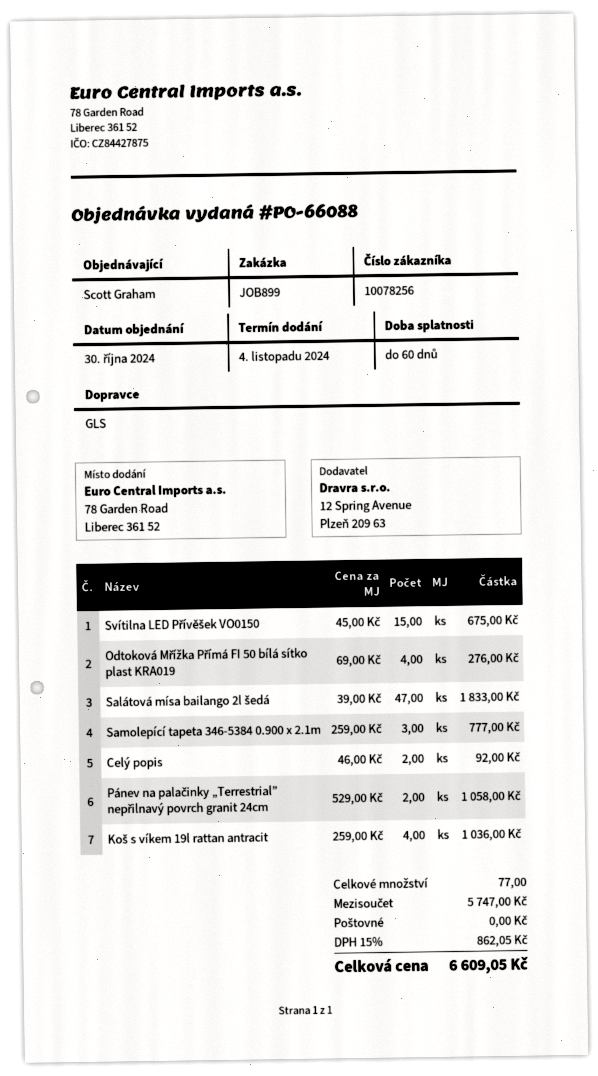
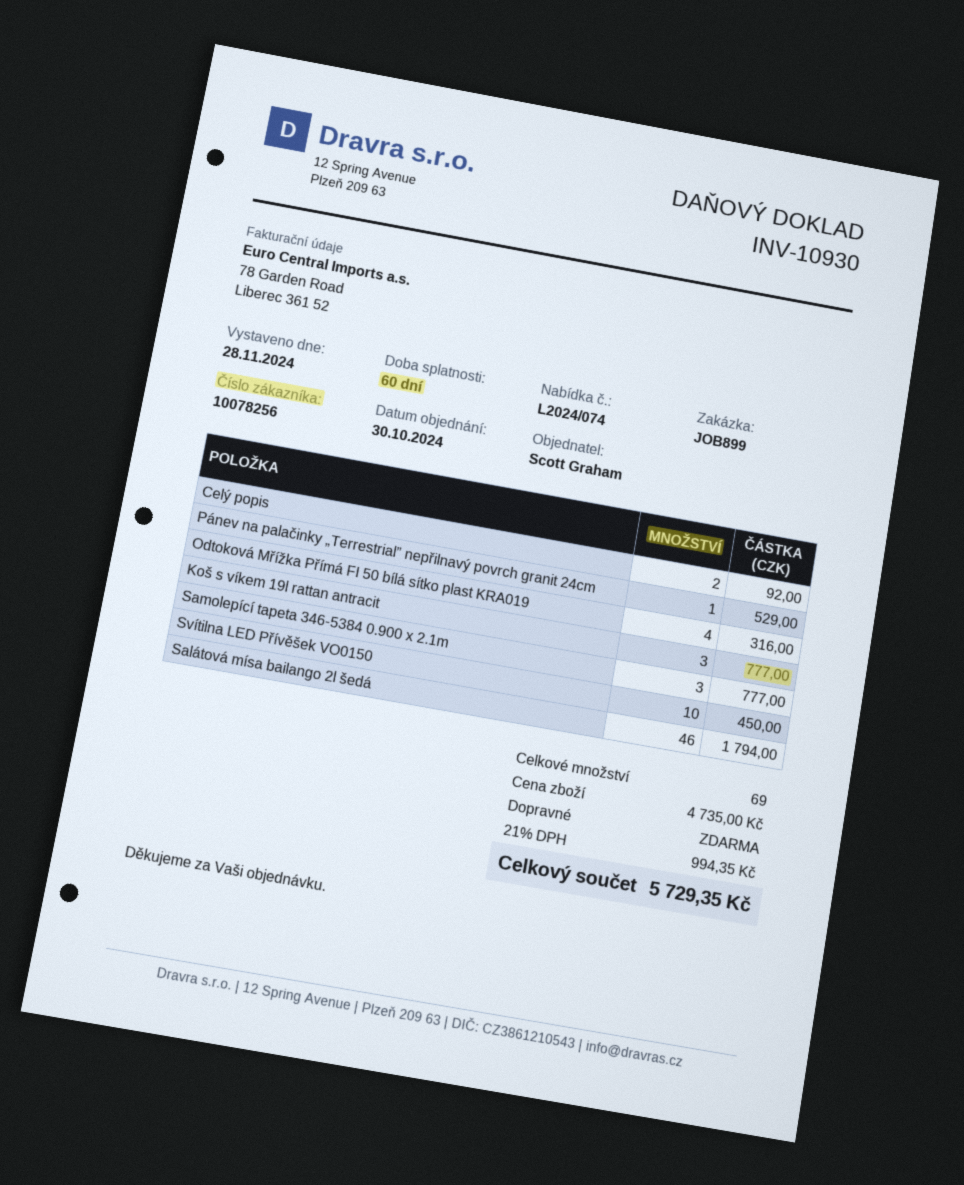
Svítilna LED Přívěšek VO0150: 15 for 675.00 -> 10 for 450.00
Odtoková Mřížka Přímá FI 50 bílá sítko plast KRA019: 4 for 276.00 -> 4 for 316.00
Salátová mísa bailango 2l šedá: 47 for 1833.00 -> 46 for 1794.00
Pánev na palačinky „Terrestrial” nepřilnavý povrch granit 24cm: 2 for 1058.00 -> 1 for 529.00
Koš s víkem 19l rattan antracit: 4 for 1036.00 -> 3 for 777.00
total quantity: 77 -> 69
subtotal: 5747.00 -> 4735.00
tax: 15% = 862.05 -> 21% = 994.35
total: 6609.05 -> 5729.35

